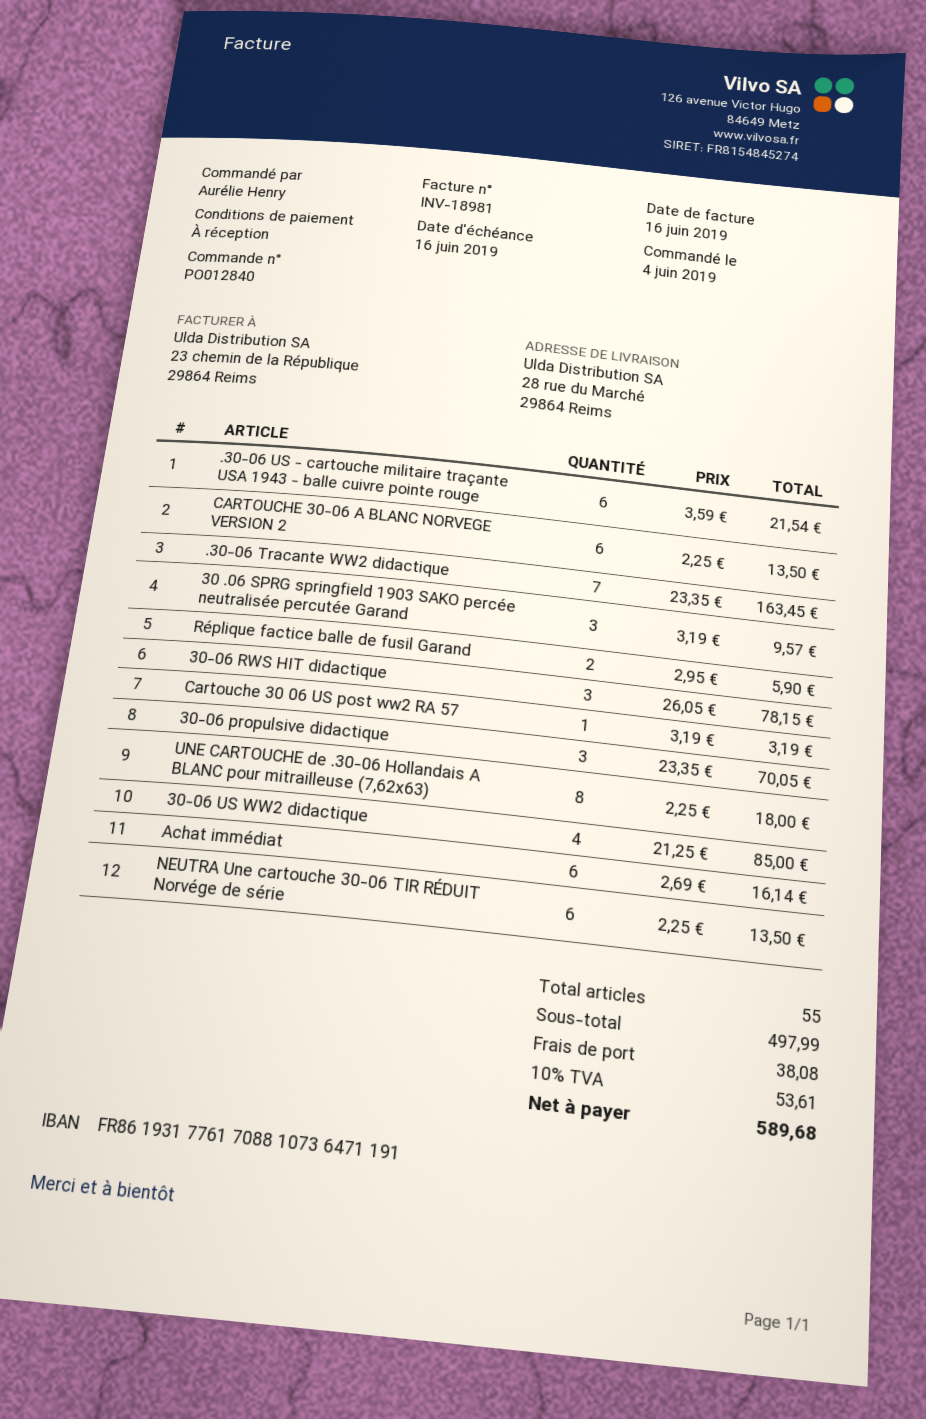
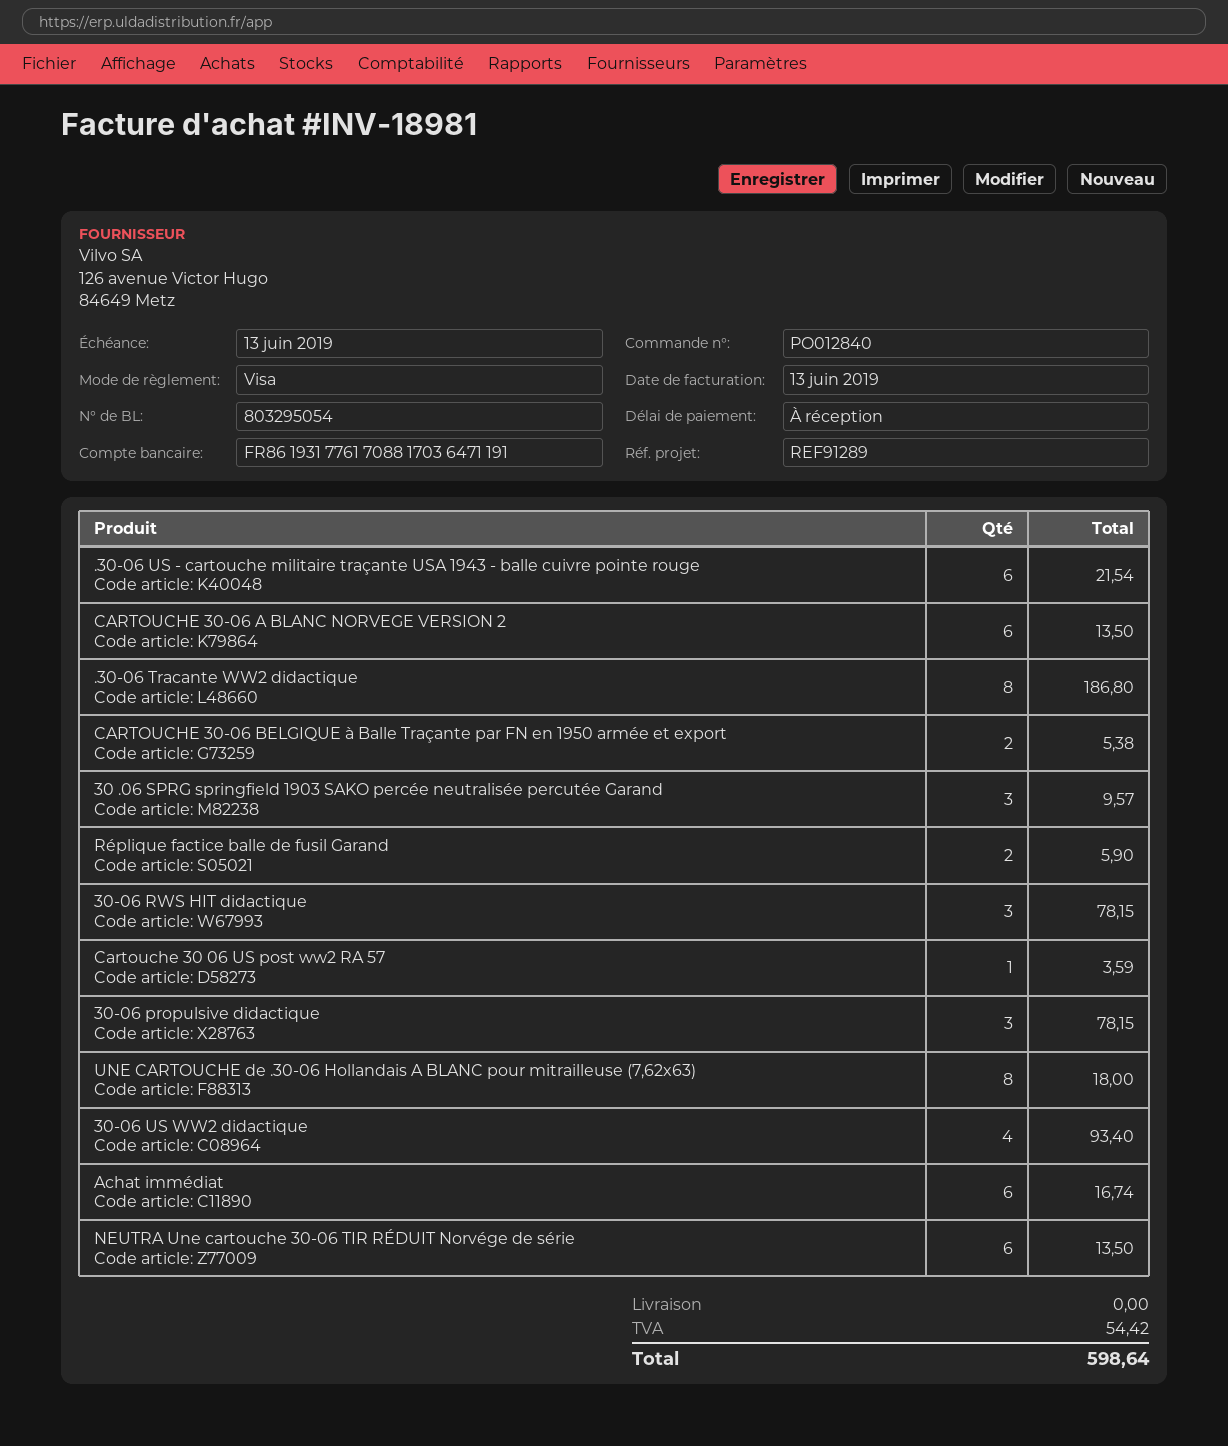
invoice date: 2019-06-16 -> 2019-06-13
due date: 2019-06-16 -> 2019-06-13
bank account: FR8619317761708810736471191 -> FR8619317761708817036471191
.30-06 Tracante WW2 didactique: 7 for 163.45 -> 8 for 186.80
Cartouche 30 06 US post ww2 RA 57: 1 for 3.19 -> 1 for 3.59
30-06 propulsive didactique: 3 for 70.05 -> 3 for 78.15
30-06 US WW2 didactique: 4 for 85.00 -> 4 for 93.40
Achat immédiat: 6 for 16.14 -> 6 for 16.74
CARTOUCHE 30-06 BELGIQUE à Balle Traçante par FN en 1950 armée et export: none -> 2 for 5.38
shipping: 38.08 -> 0.00
tax: 53.61 -> 54.42
total: 589.68 -> 598.64

